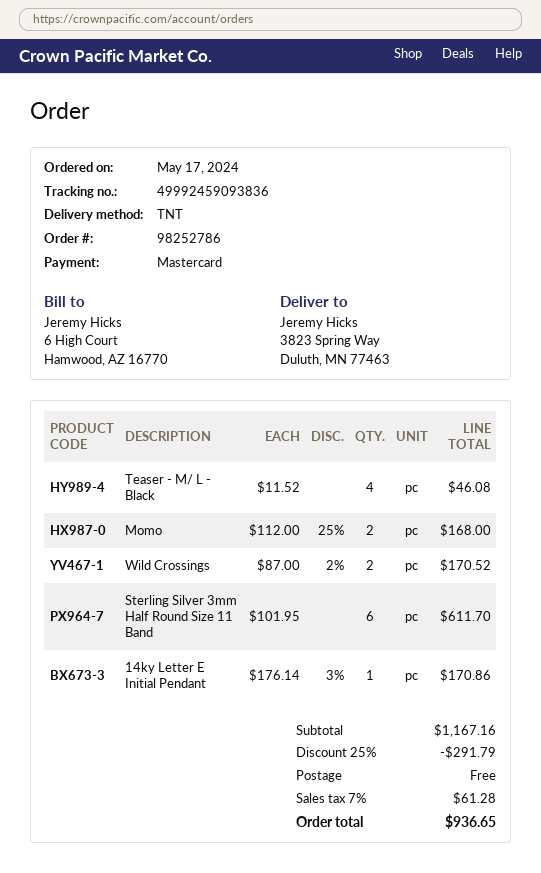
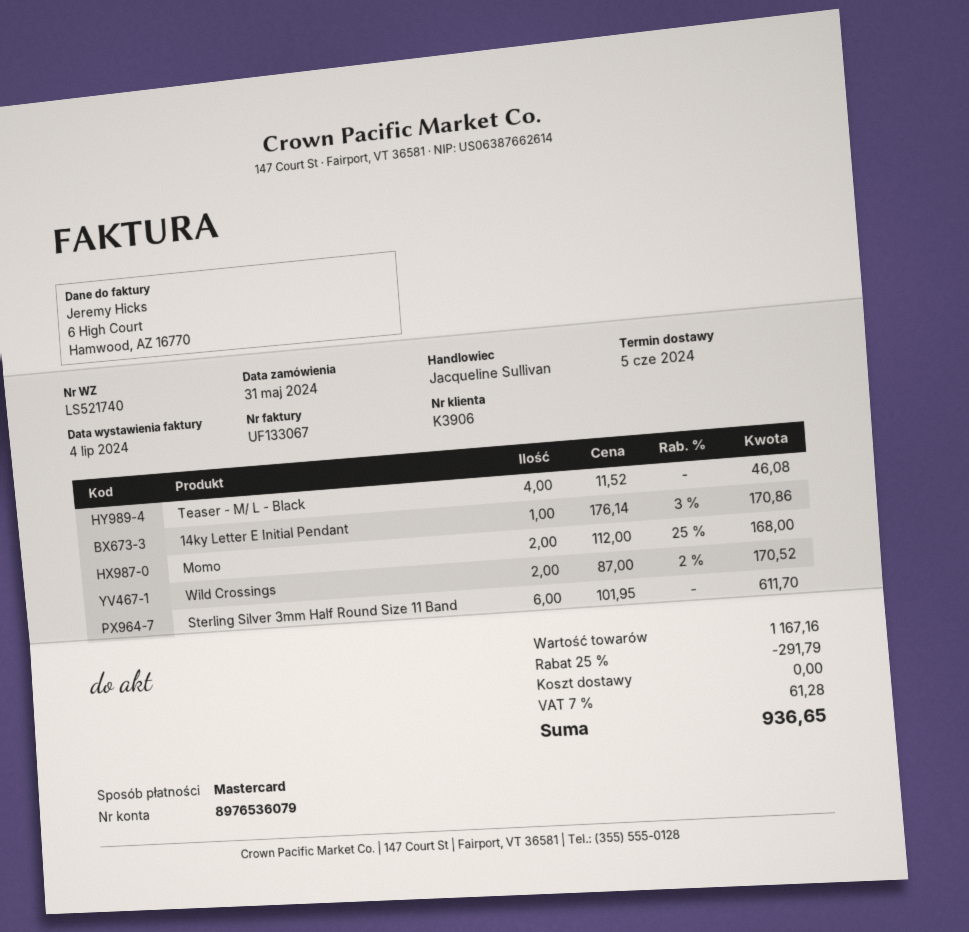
order date: 2024-05-17 -> 2024-05-31

